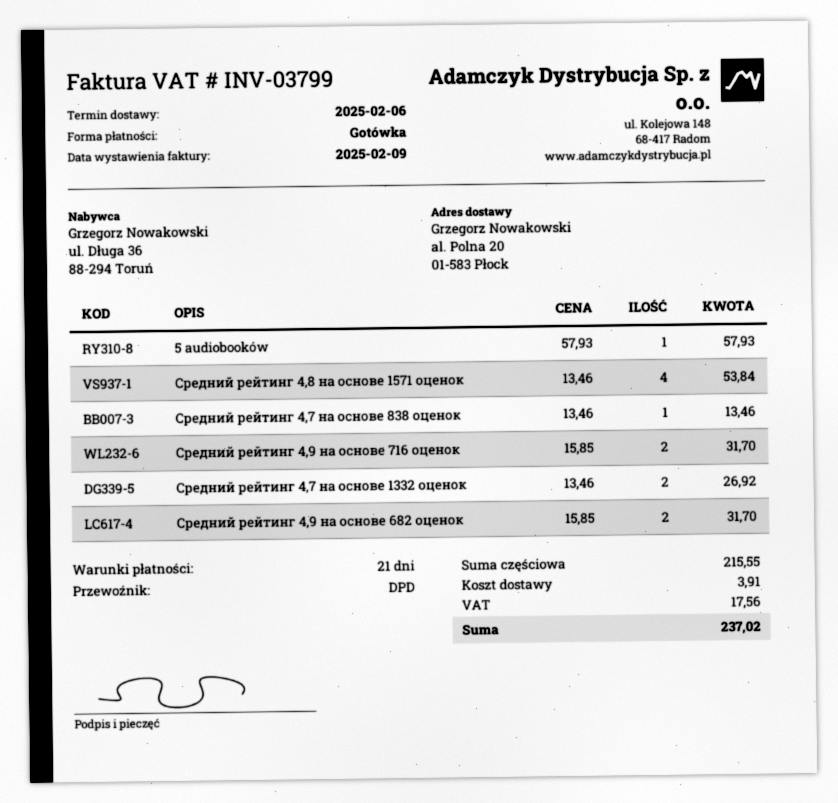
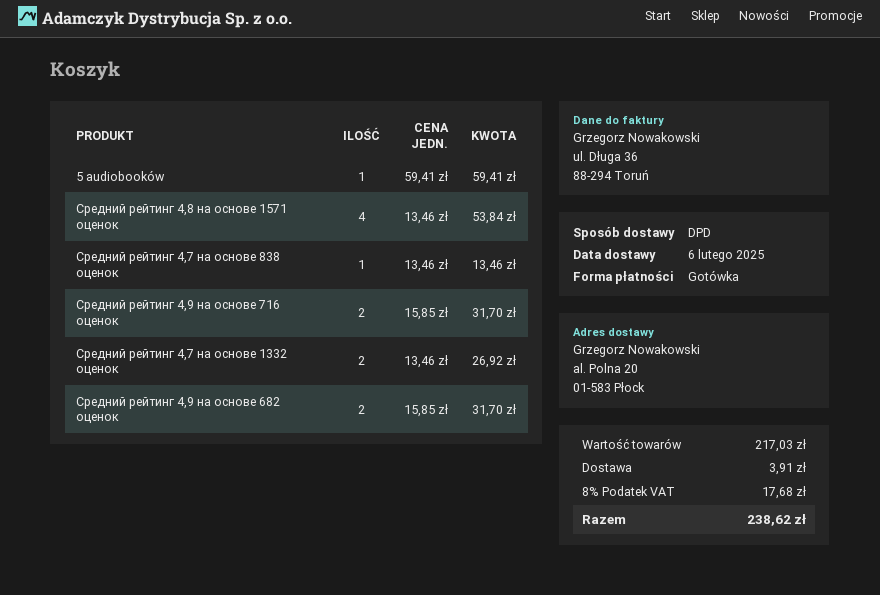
5 audiobooków: 1 x 57.93 = 57.93 -> 1 x 59.41 = 59.41
subtotal: 215.55 -> 217.03
tax: 17.56 -> 17.68
total: 237.02 -> 238.62

